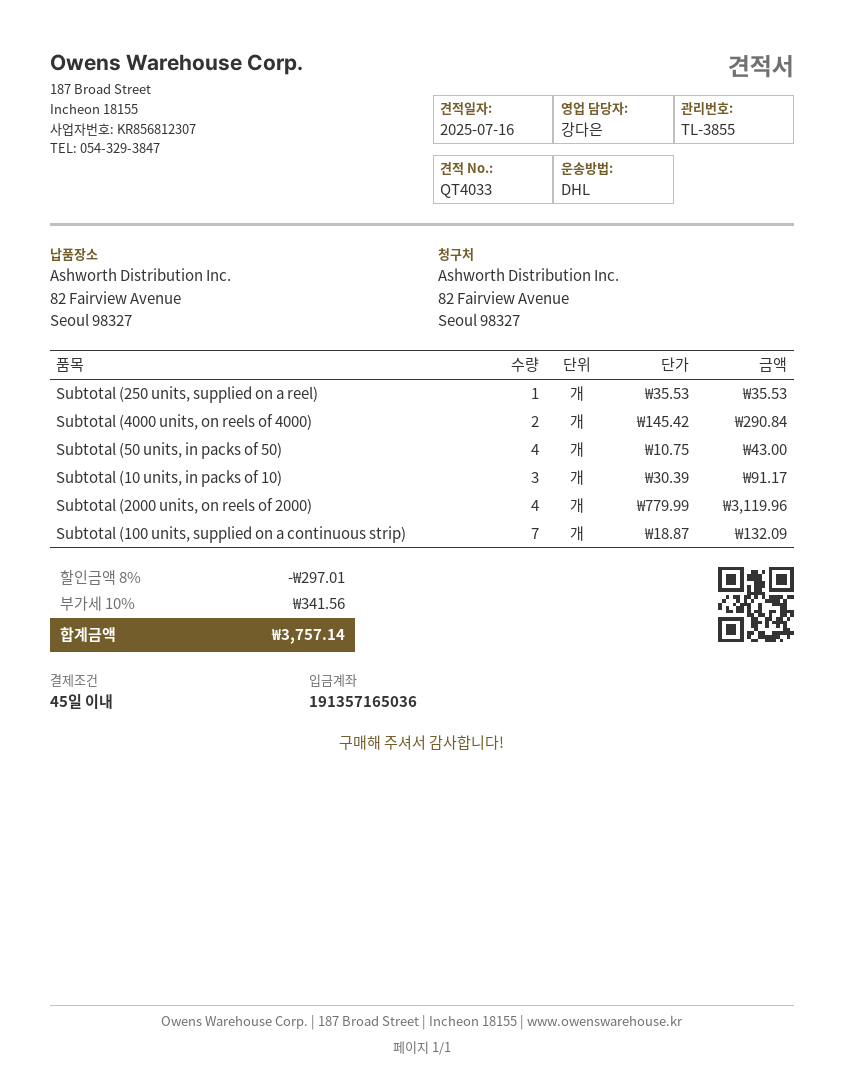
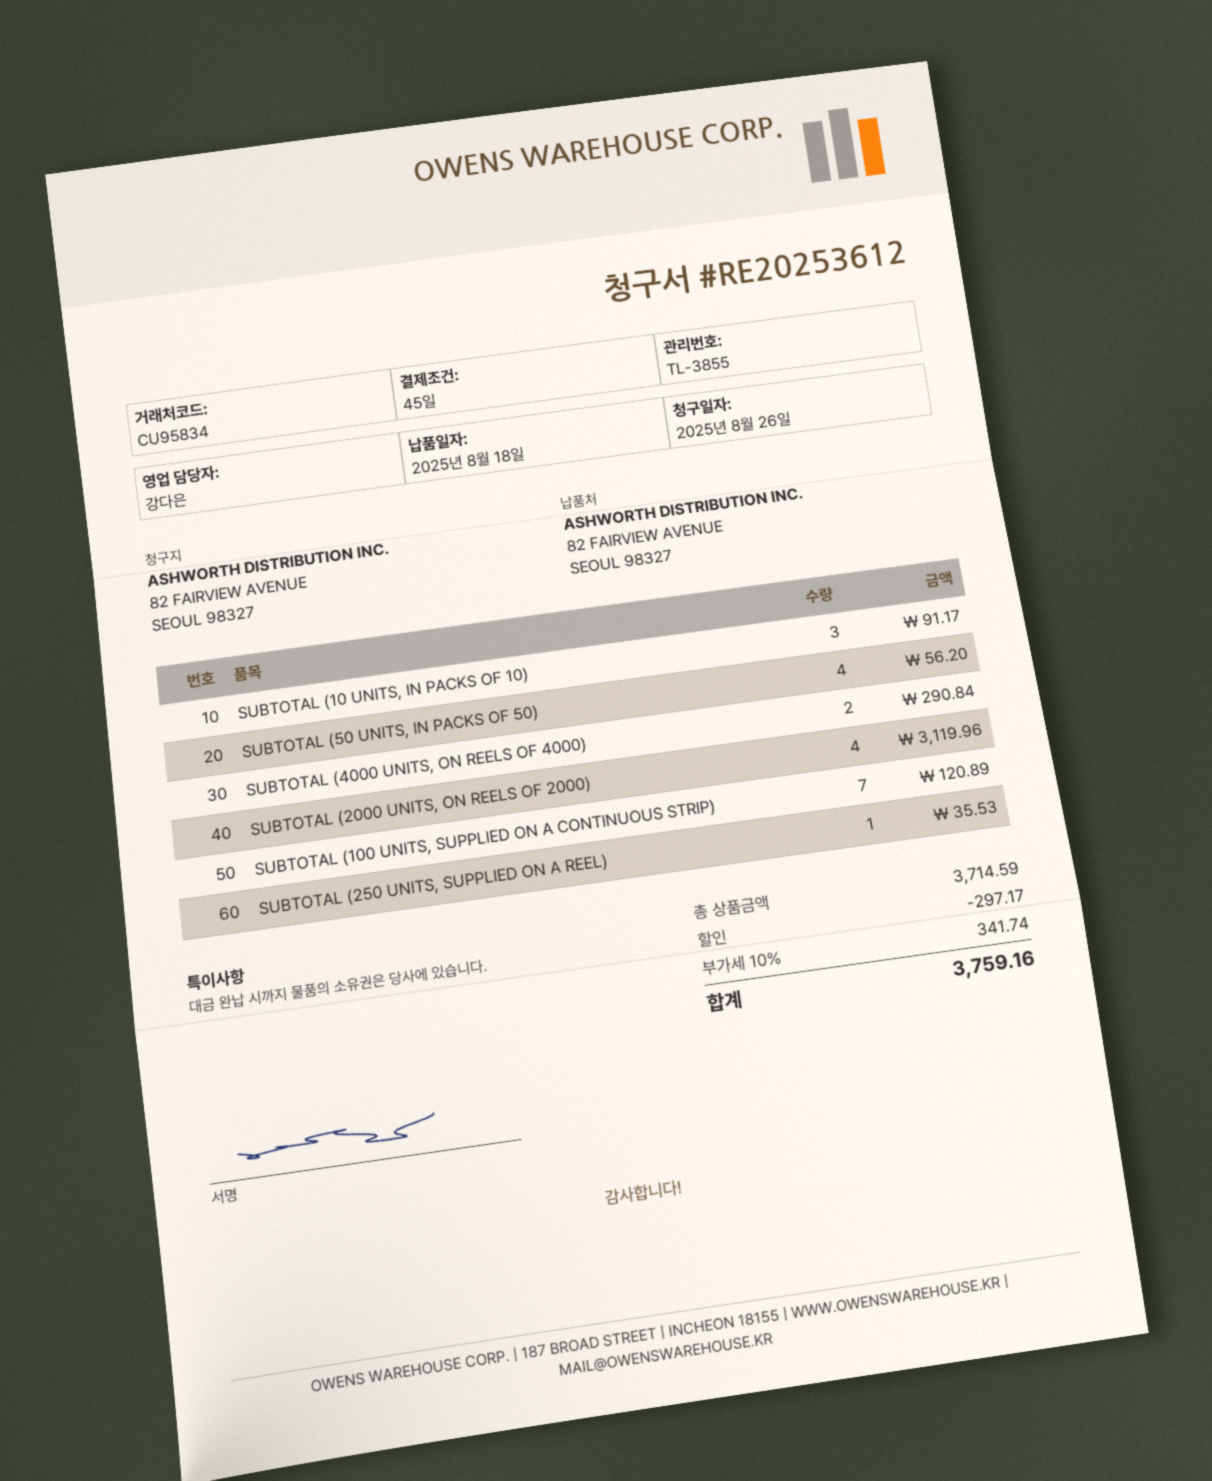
Subtotal (50 units, in packs of 50): 4 for 43.00 -> 4 for 56.20
Subtotal (100 units, supplied on a continuous strip): 7 for 132.09 -> 7 for 120.89
discount: 297.01 -> 297.17
tax: 10% = 341.56 -> 10% = 341.74
total: 3757.14 -> 3759.16

